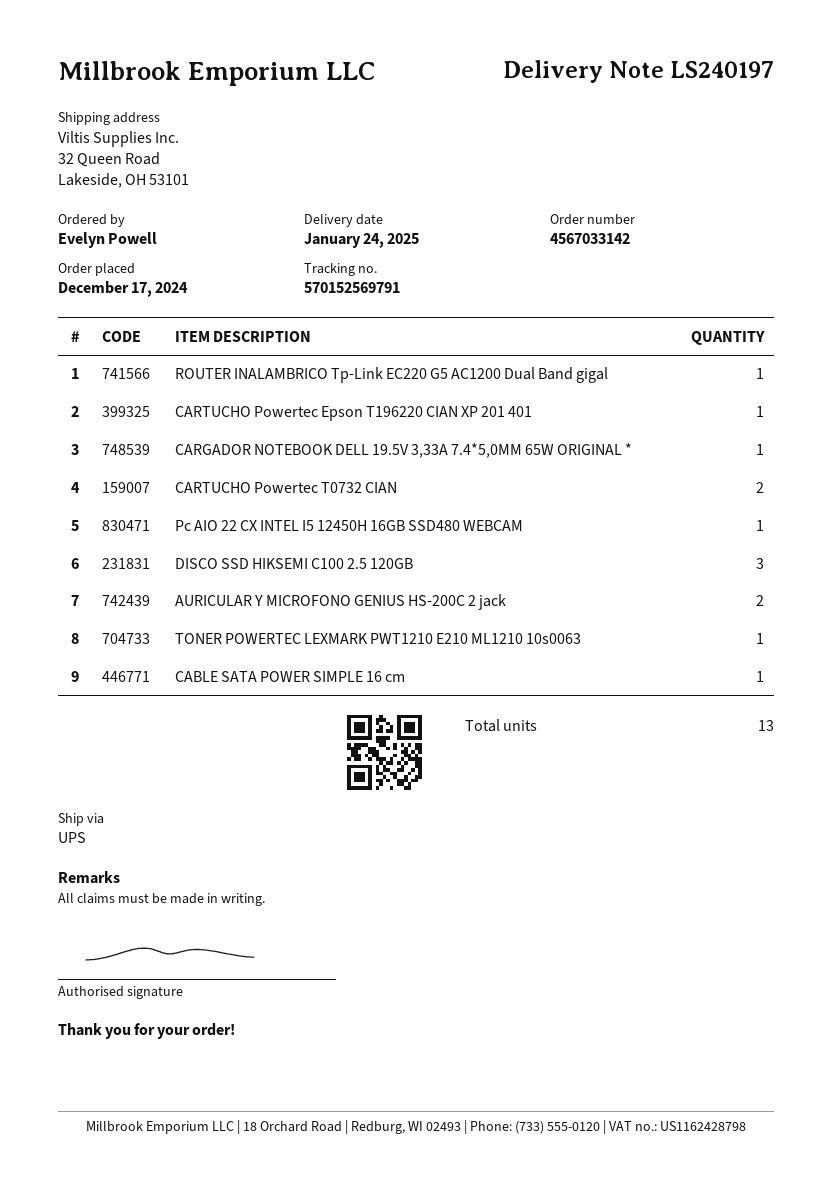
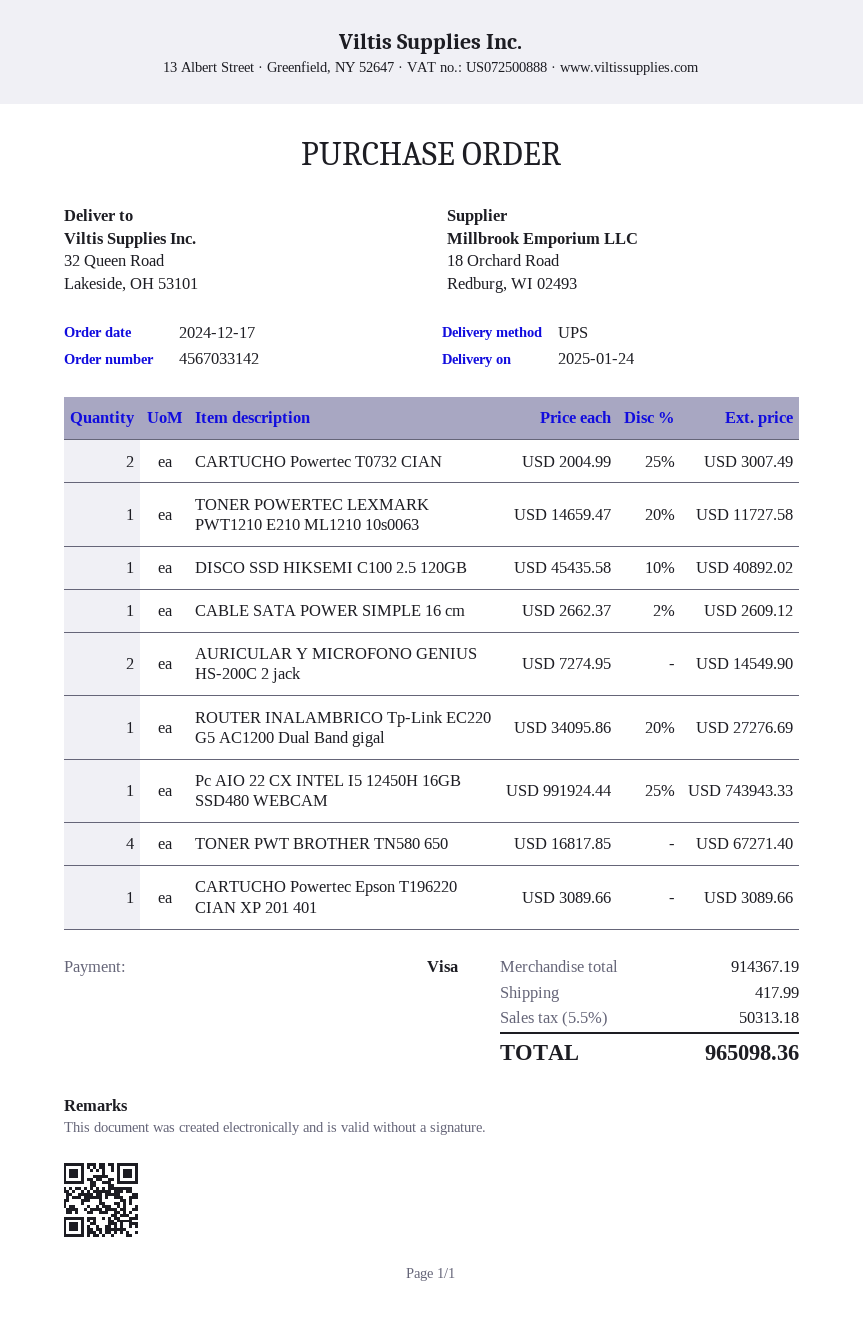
CARGADOR NOTEBOOK DELL 19.5V 3,33A 7.4*5,0MM 65W ORIGINAL *: 1 -> none
DISCO SSD HIKSEMI C100 2.5 120GB: 3 -> 1
TONER PWT BROTHER TN580 650: none -> 4

